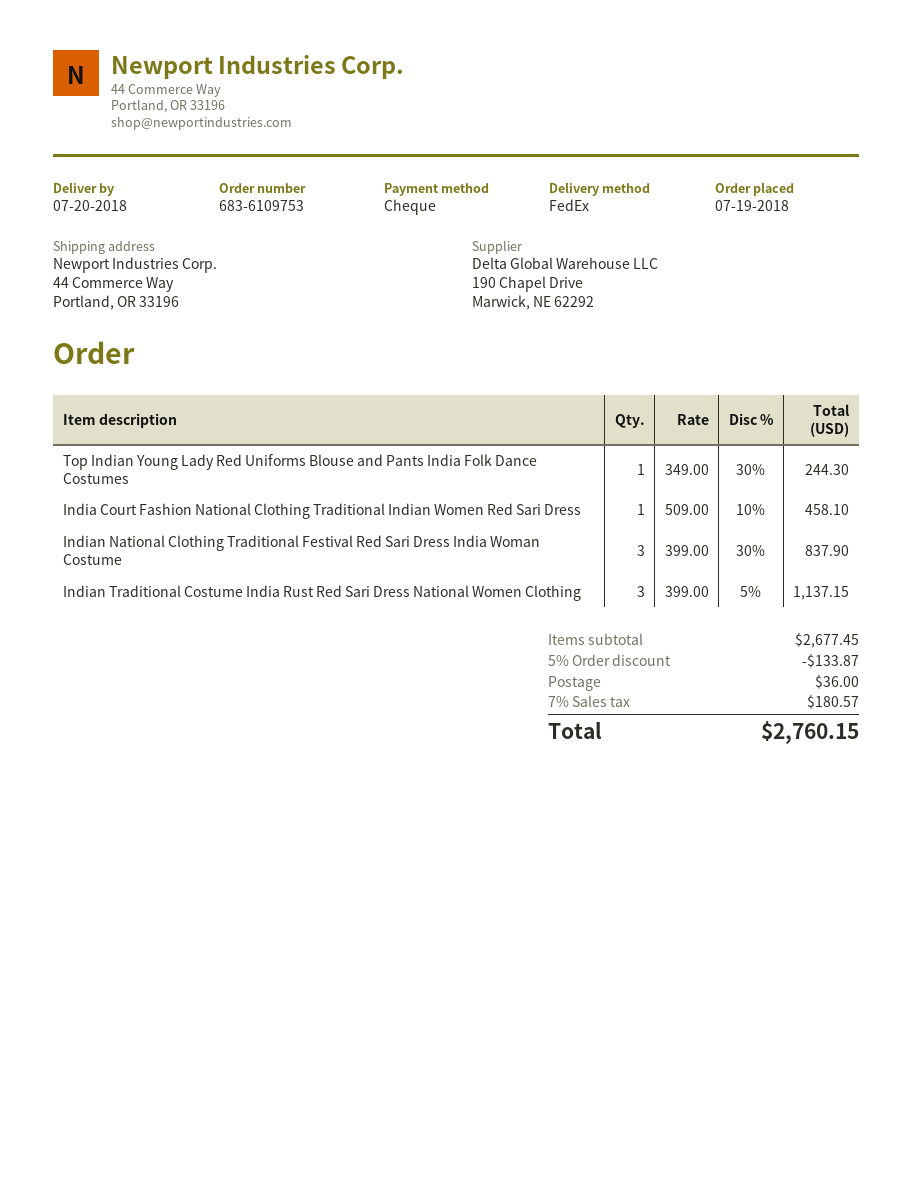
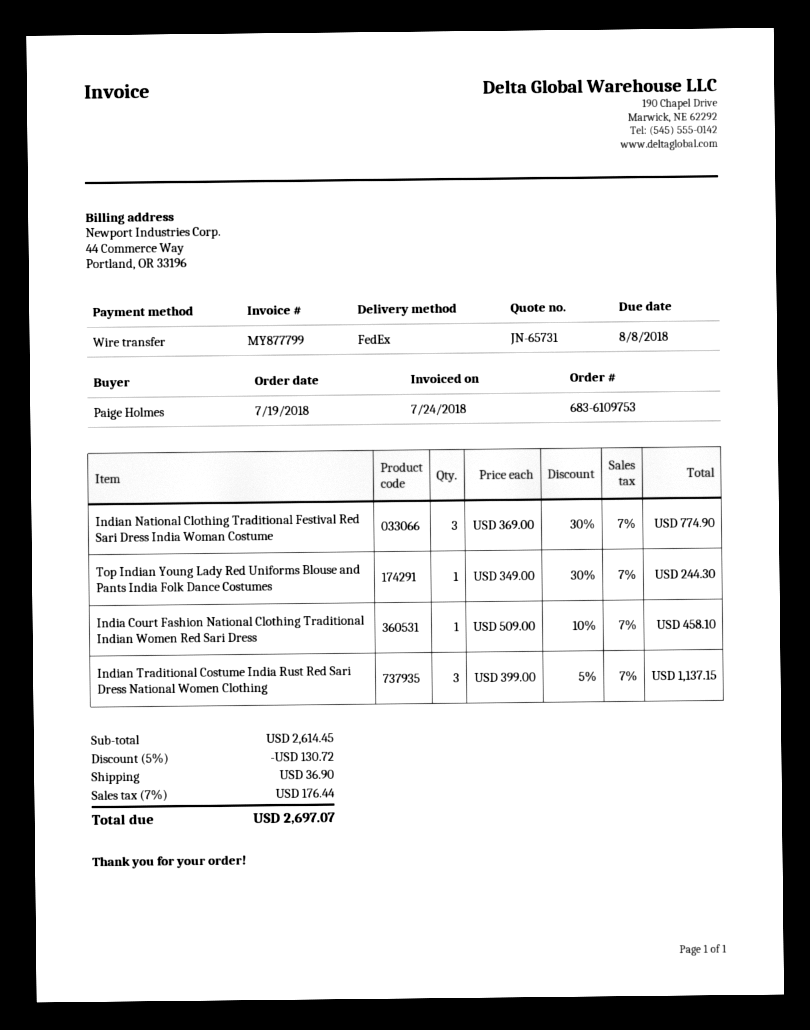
payment method: cheque -> bank transfer
Indian National Clothing Traditional Festival Red Sari Dress India Woman Costume: 3 x 399.00 - 30% = 837.90 -> 3 x 369.00 - 30% = 774.90
subtotal: 2677.45 -> 2614.45
discount: 5% = 133.87 -> 5% = 130.72
shipping: 36.00 -> 36.90
tax: 7% = 180.57 -> 7% = 176.44
total: 2760.15 -> 2697.07

